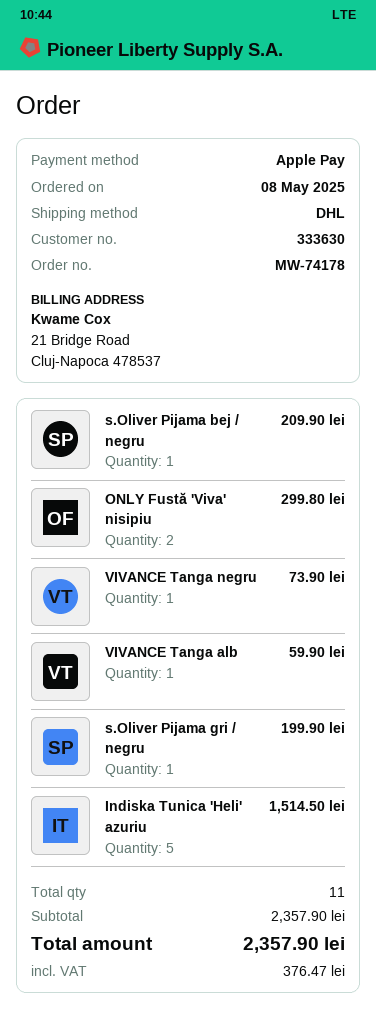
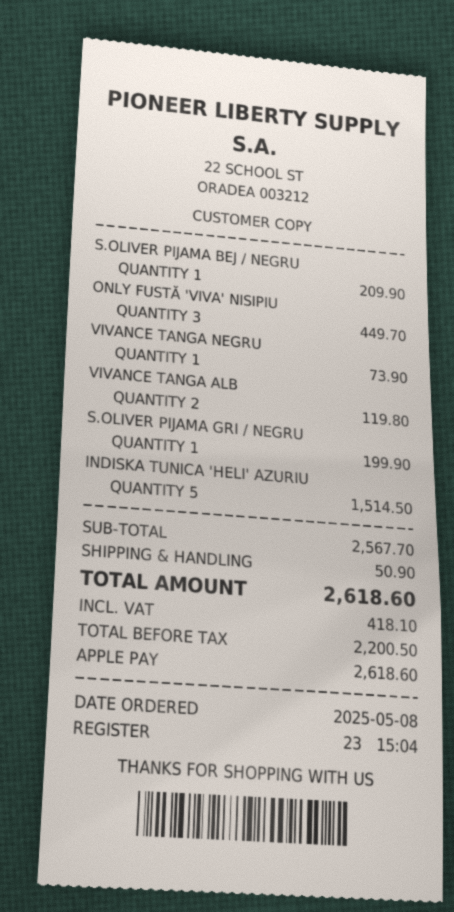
ONLY Fustă 'Viva' nisipiu: 2 for 299.80 -> 3 for 449.70
VIVANCE Tanga alb: 1 for 59.90 -> 2 for 119.80
subtotal: 2357.90 -> 2567.70
shipping: none -> 50.90
tax: 376.47 -> 418.10
total: 2357.90 -> 2618.60

